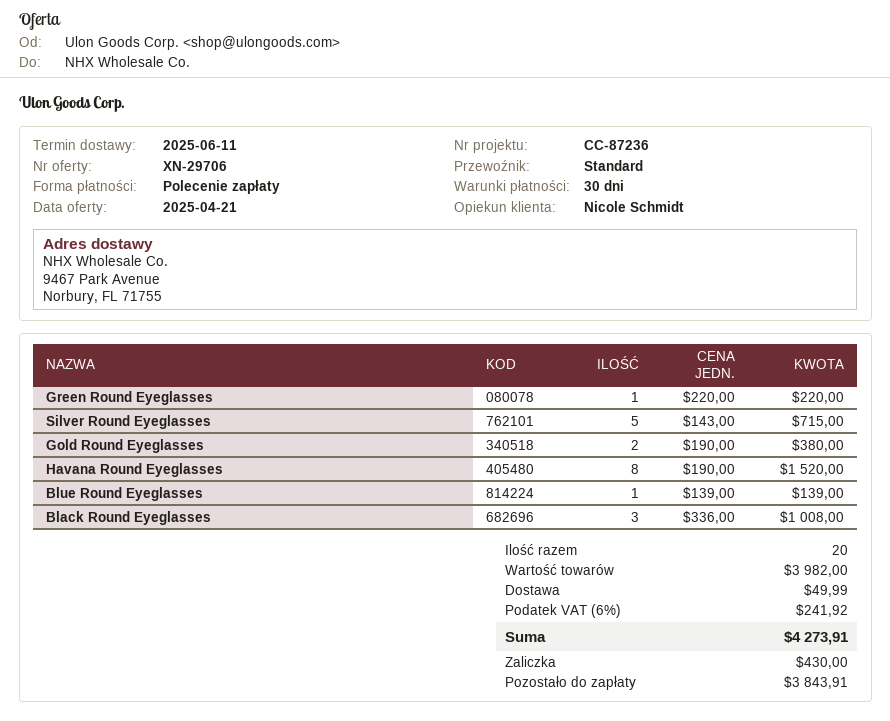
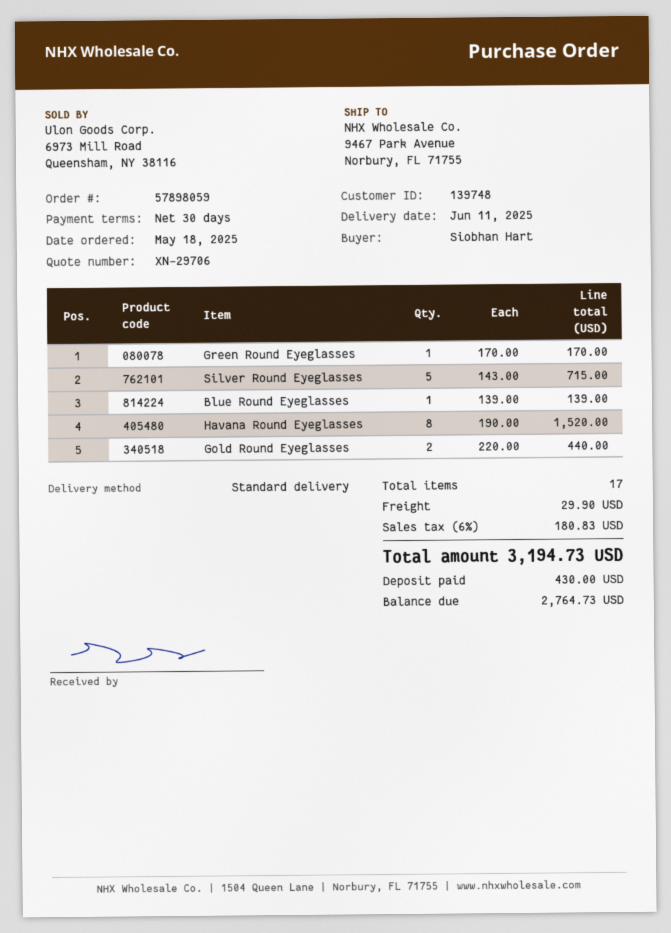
Green Round Eyeglasses: 1 x 220.00 = 220.00 -> 1 x 170.00 = 170.00
Gold Round Eyeglasses: 2 x 190.00 = 380.00 -> 2 x 220.00 = 440.00
Black Round Eyeglasses: 3 x 336.00 = 1008.00 -> none
total quantity: 20 -> 17
shipping: 49.99 -> 29.90
tax: 6% = 241.92 -> 6% = 180.83
total: 4273.91 -> 3194.73
balance: 3843.91 -> 2764.73

